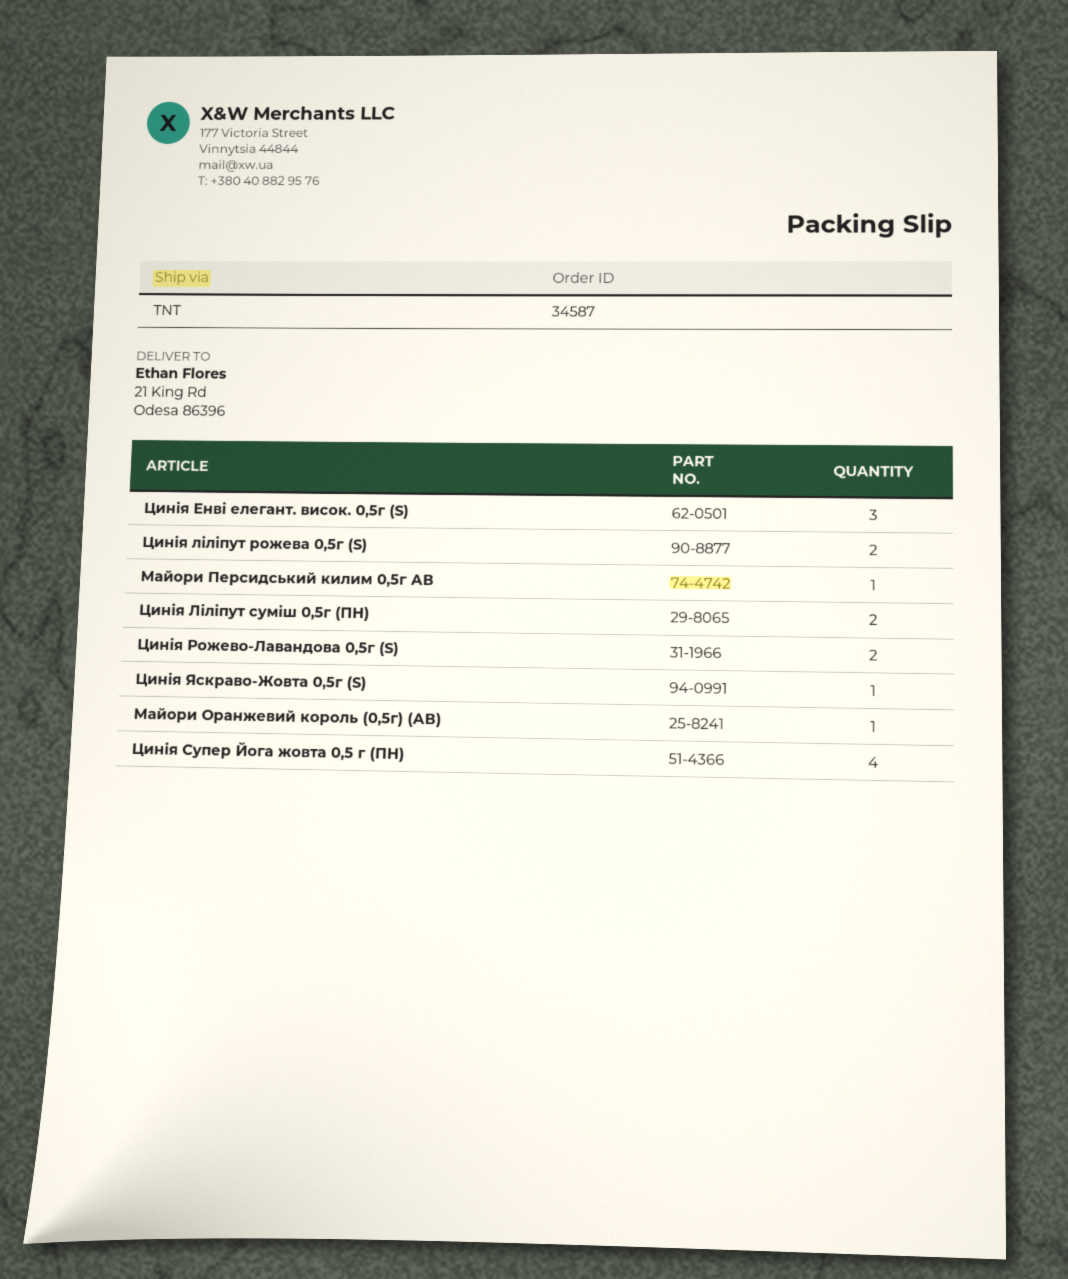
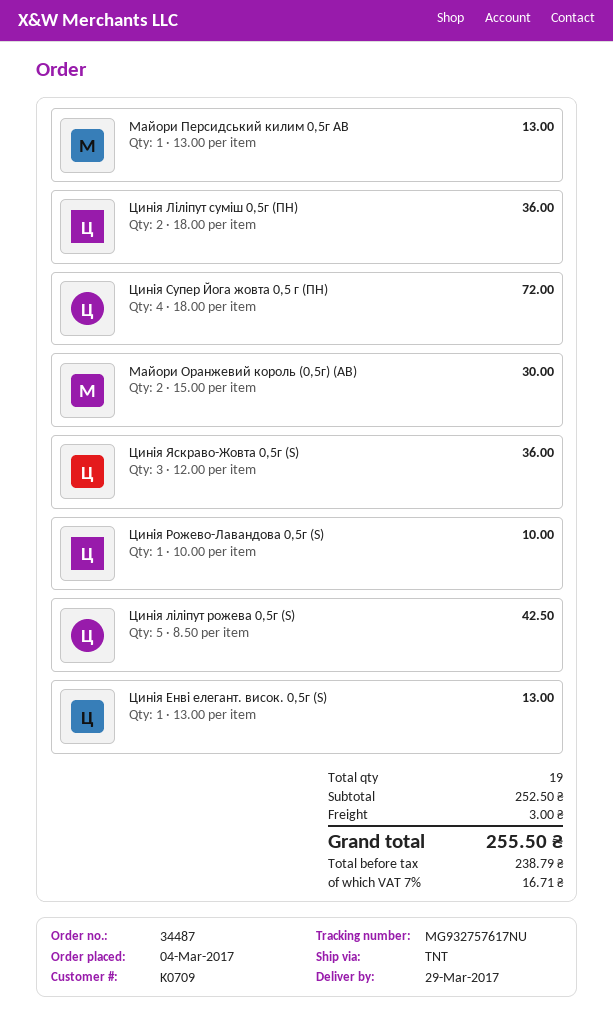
order number: 34587 -> 34487
Цинія Енві елегант. висок. 0,5г (S): 3 -> 1
Цинія ліліпут рожева 0,5г (S): 2 -> 5
Цинія Рожево-Лавандова 0,5г (S): 2 -> 1
Цинія Яскраво-Жовта 0,5г (S): 1 -> 3
Майори Оранжевий король (0,5г) (АВ): 1 -> 2

